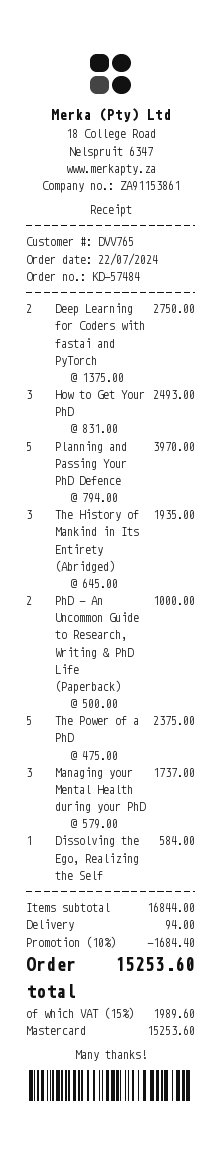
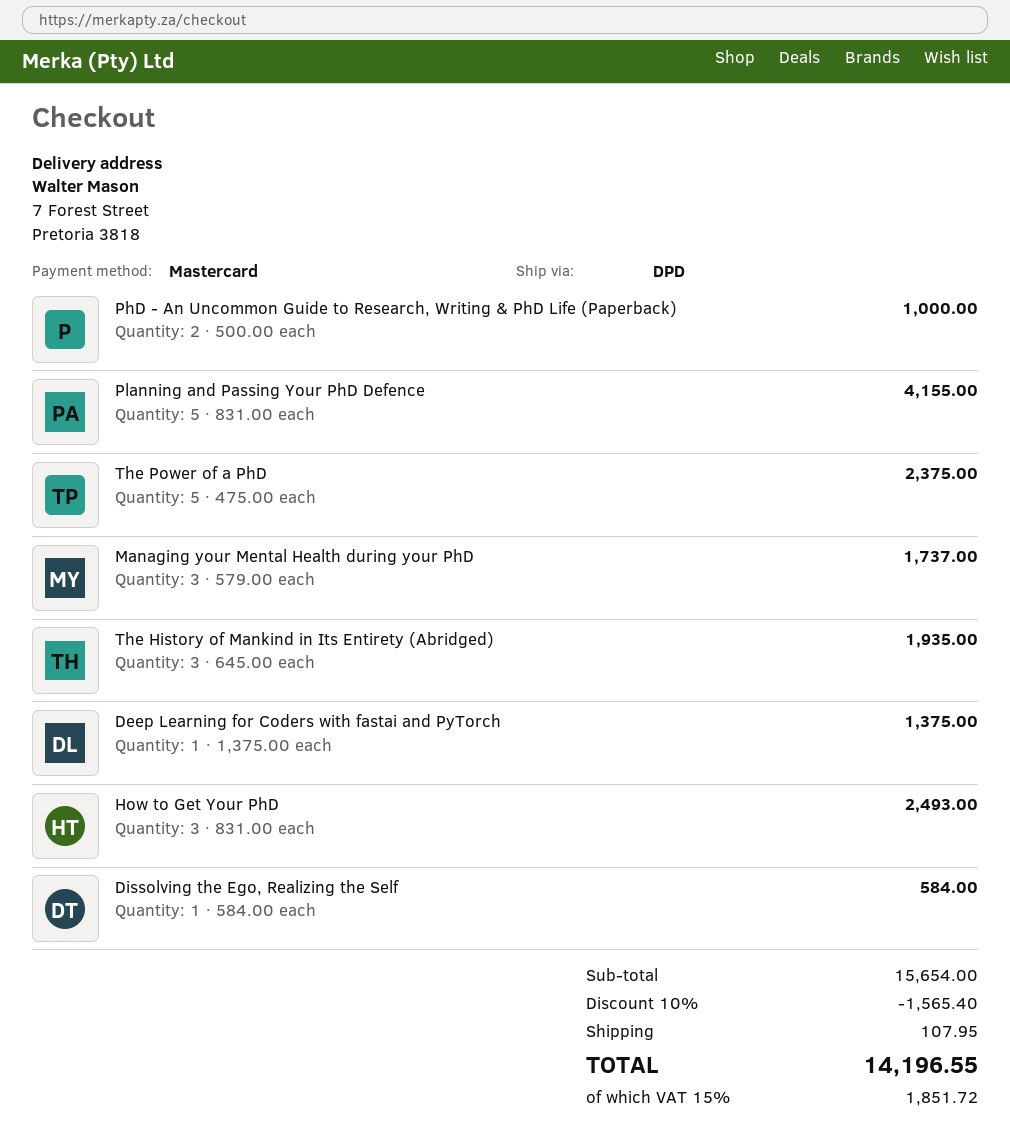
Deep Learning for Coders with fastai and PyTorch: 2 x 1375.00 = 2750.00 -> 1 x 1375.00 = 1375.00
Planning and Passing Your PhD Defence: 5 x 794.00 = 3970.00 -> 5 x 831.00 = 4155.00
subtotal: 16844.00 -> 15654.00
discount: 10% = 1684.40 -> 10% = 1565.40
shipping: 94.00 -> 107.95
tax: 15% = 1989.60 -> 15% = 1851.72
total: 15253.60 -> 14196.55

